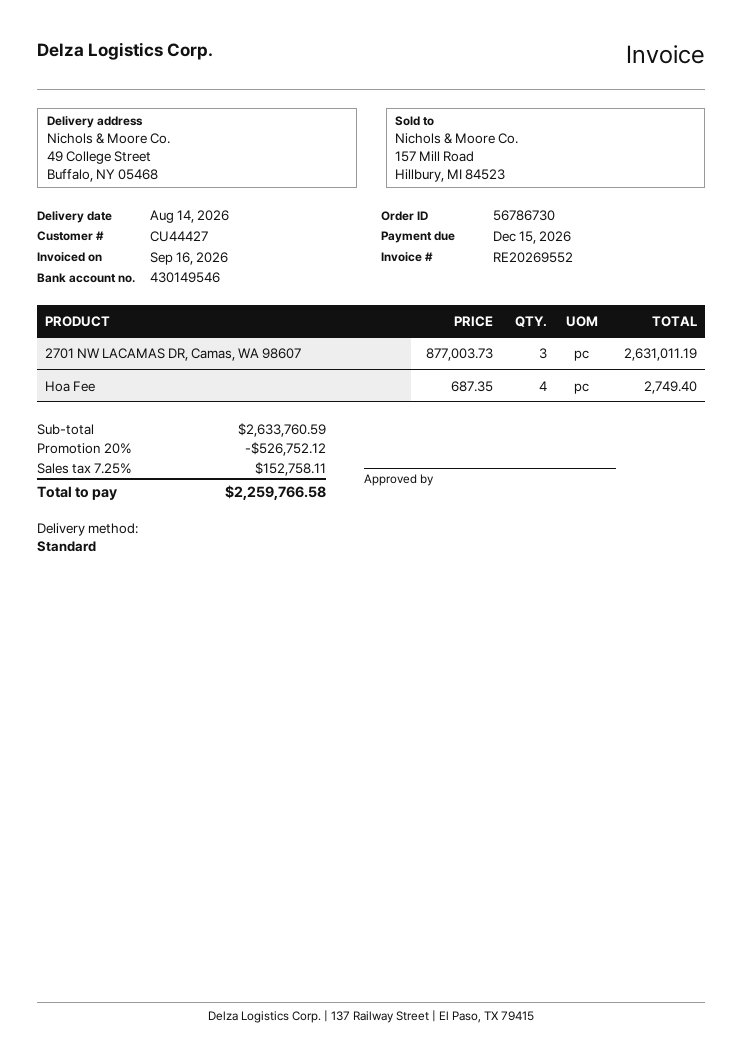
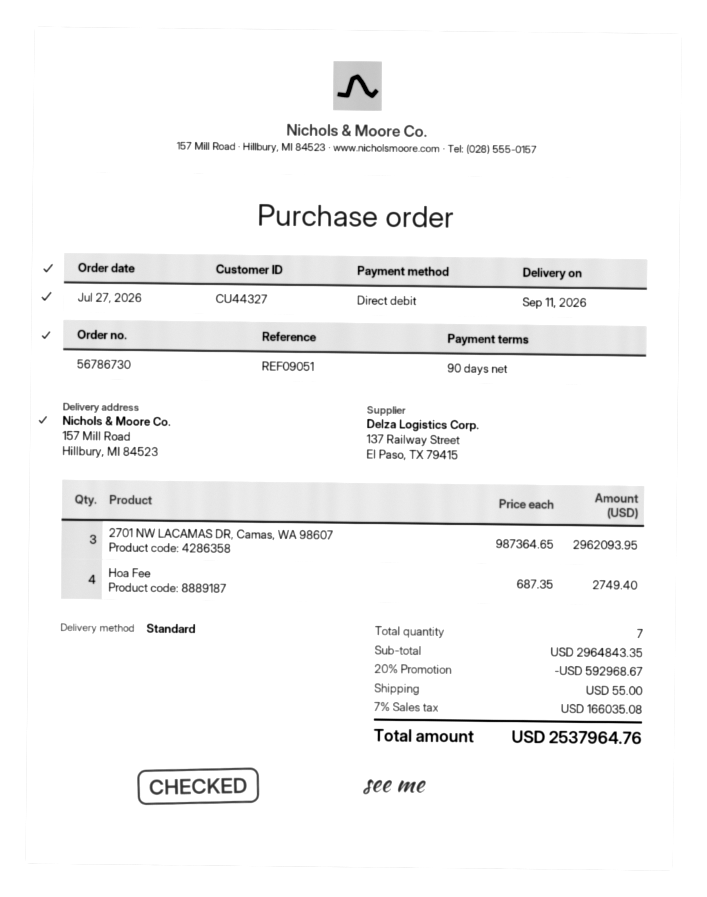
delivery date: 2026-08-14 -> 2026-09-11
customer number: CU44427 -> CU44327
ship to: 49 College Street, Buffalo, NY 05468 -> 157 Mill Road, Hillbury, MI 84523
2701 NW LACAMAS DR, Camas, WA 98607: 3 x 877003.73 = 2631011.19 -> 3 x 987364.65 = 2962093.95
subtotal: 2633760.59 -> 2964843.35
discount: 20% = 526752.12 -> 20% = 592968.67
shipping: none -> 55.00
tax: 7.25% = 152758.11 -> 7% = 166035.08
total: 2259766.58 -> 2537964.76

